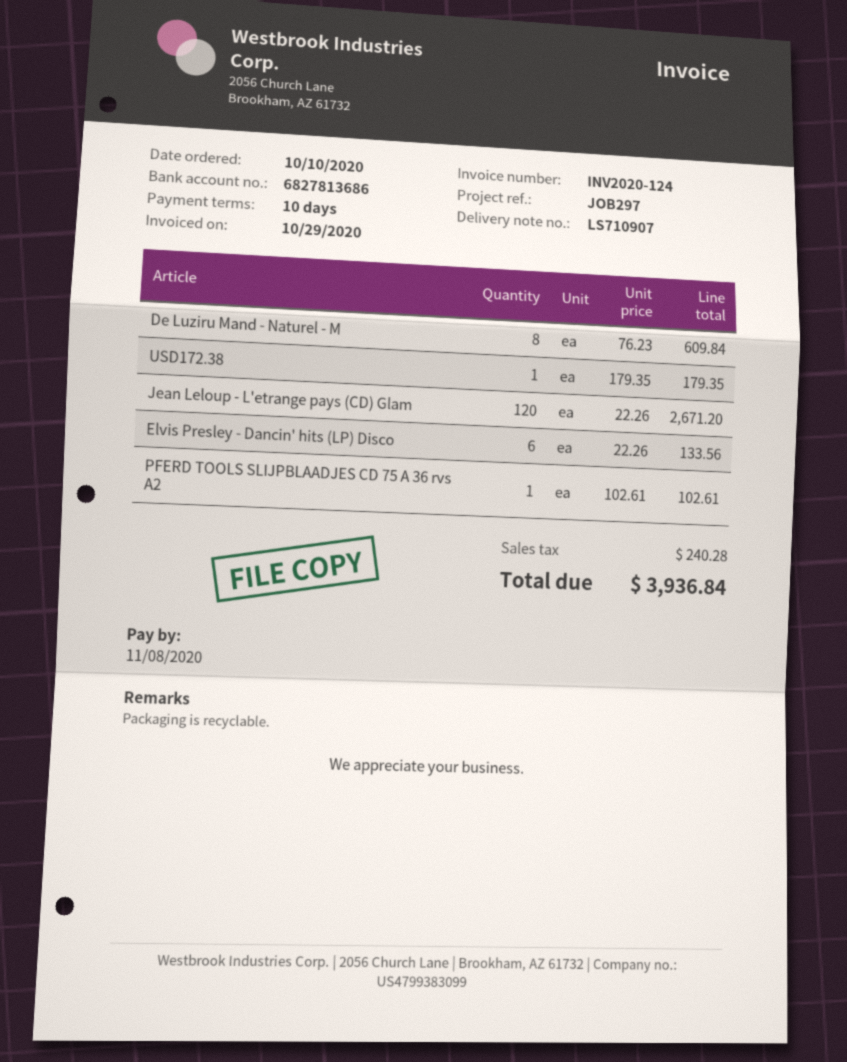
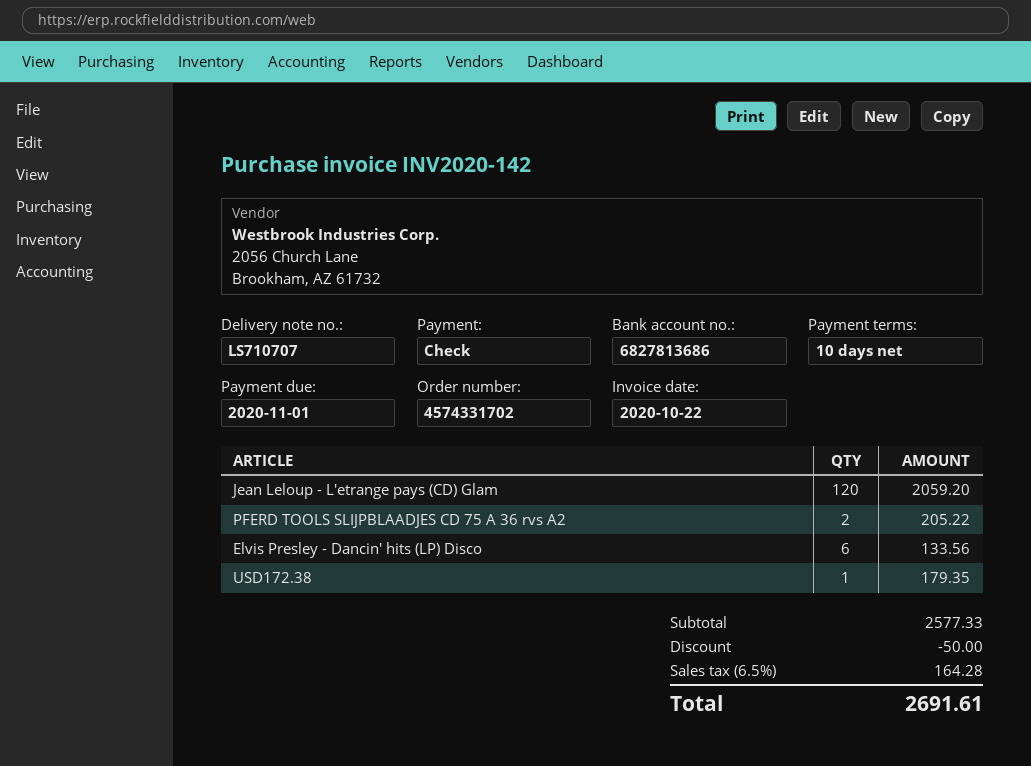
delivery note number: LS710907 -> LS710707
invoice number: INV2020-124 -> INV2020-142
invoice date: 2020-10-29 -> 2020-10-22
due date: 2020-11-08 -> 2020-11-01
De Luziru Mand - Naturel - M: 8 for 609.84 -> none
Jean Leloup - L'etrange pays (CD) Glam: 120 for 2671.20 -> 120 for 2059.20
PFERD TOOLS SLIJPBLAADJES CD 75 A 36 rvs A2: 1 for 102.61 -> 2 for 205.22
discount: none -> 50.00
tax: 240.28 -> 164.28
total: 3936.84 -> 2691.61

